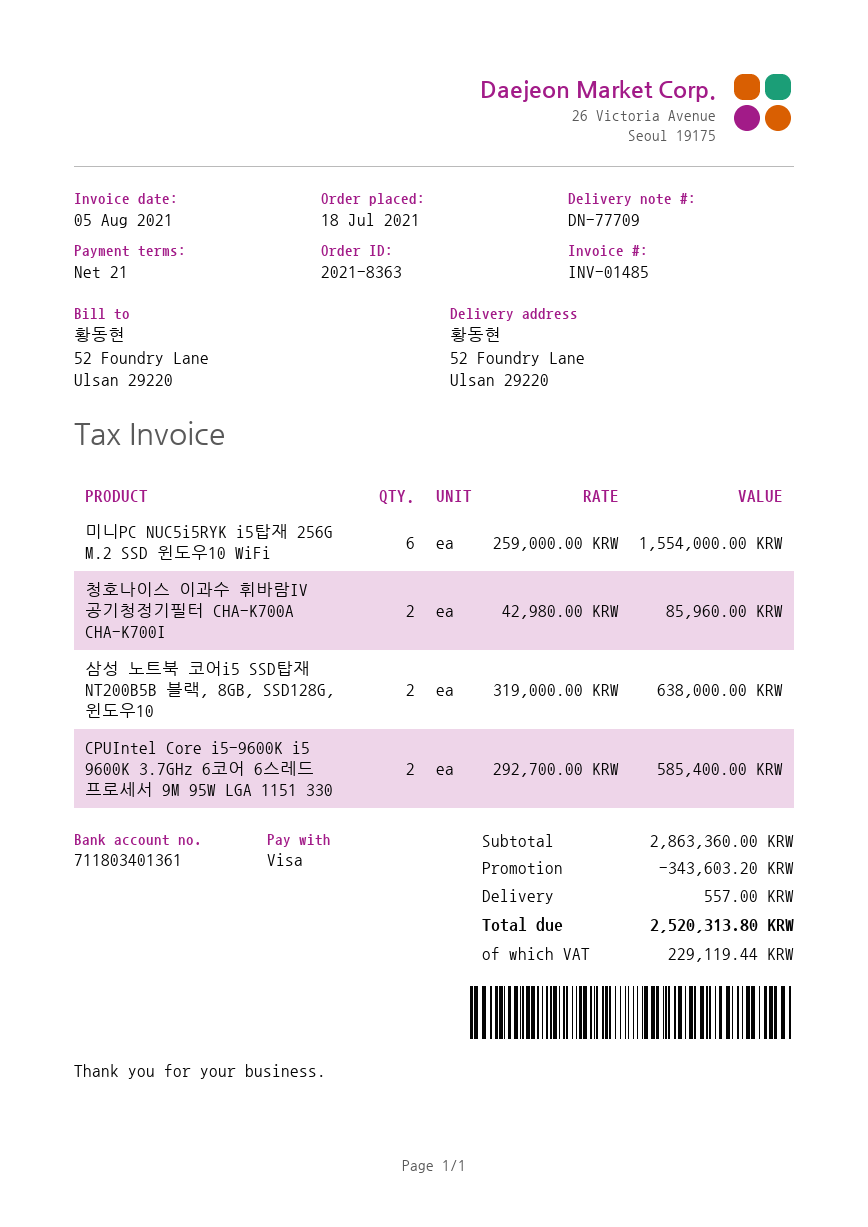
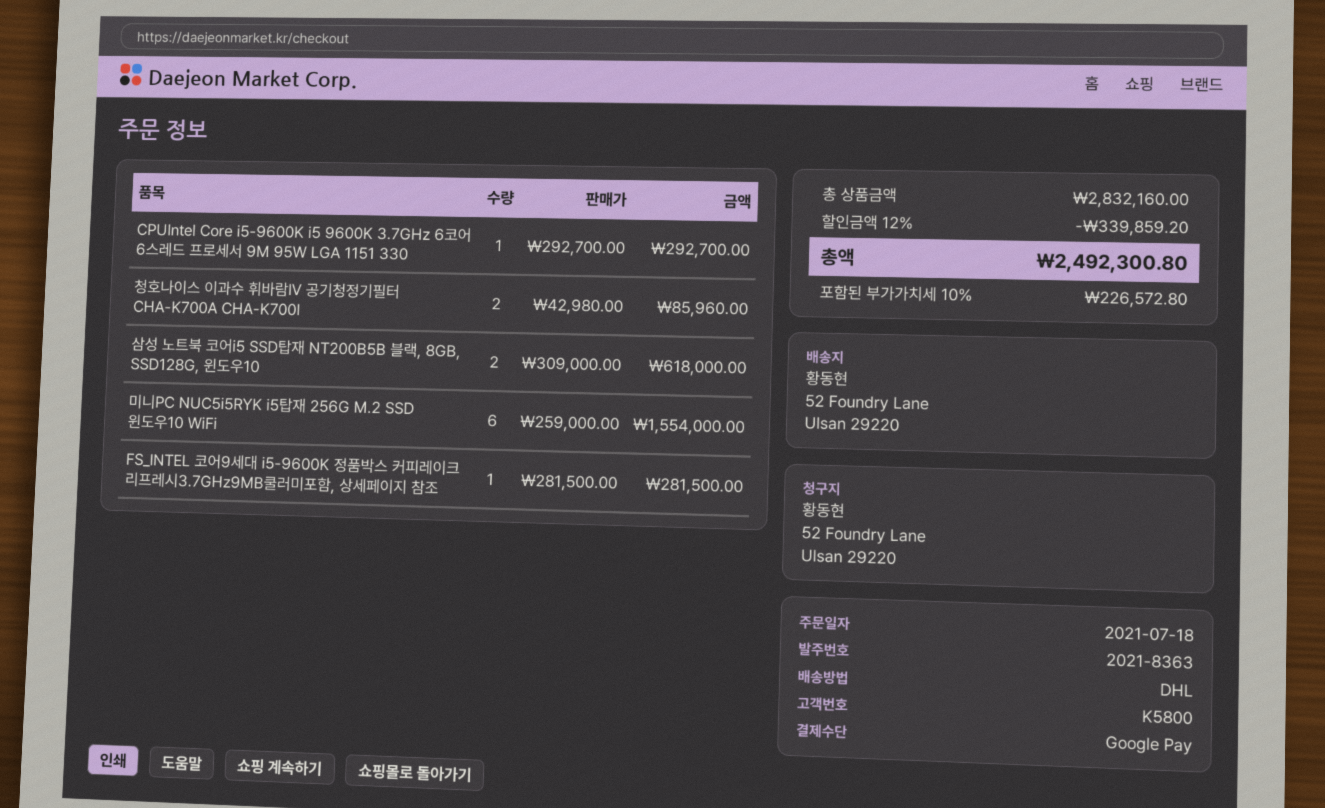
payment method: Visa -> Google Pay
삼성 노트북 코어i5 SSD탑재 NT200B5B 블랙, 8GB, SSD128G, 윈도우10: 2 x 319000.00 = 638000.00 -> 2 x 309000.00 = 618000.00
CPUIntel Core i5-9600K i5 9600K 3.7GHz 6코어 6스레드 프로세서 9M 95W LGA 1151 330: 2 x 292700.00 = 585400.00 -> 1 x 292700.00 = 292700.00
FS_INTEL 코어9세대 i5-9600K 정품박스 커피레이크 리프레시3.7GHz9MB쿨러미포함, 상세페이지 참조: none -> 1 x 281500.00 = 281500.00
subtotal: 2863360.00 -> 2832160.00
discount: 343603.20 -> 339859.20
shipping: 557.00 -> none
tax: 229119.44 -> 226572.80
total: 2520313.80 -> 2492300.80

